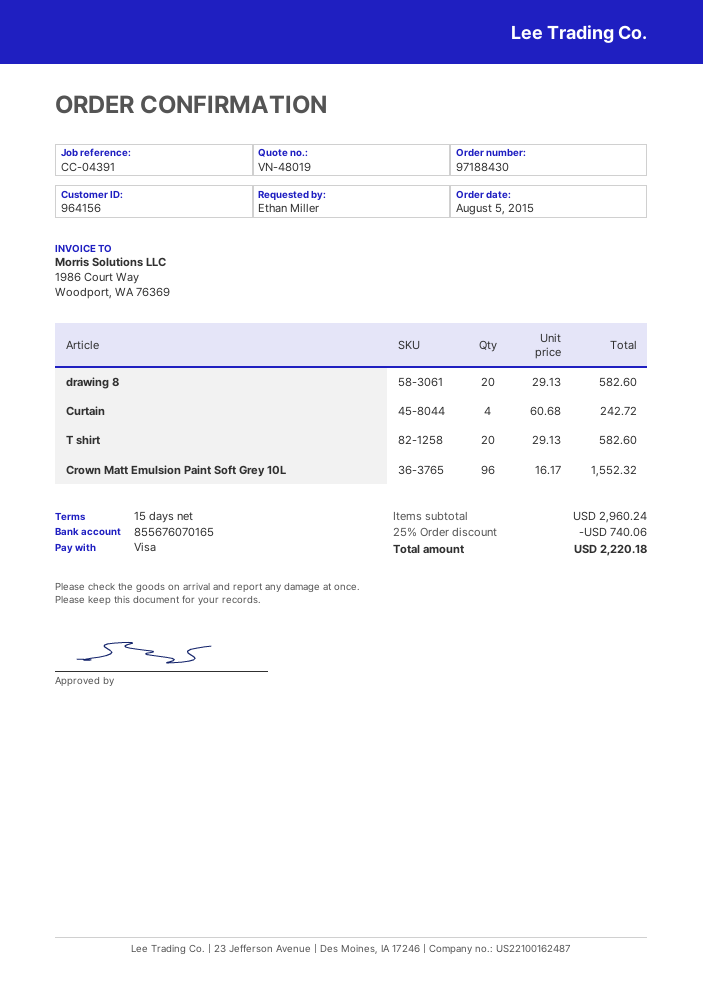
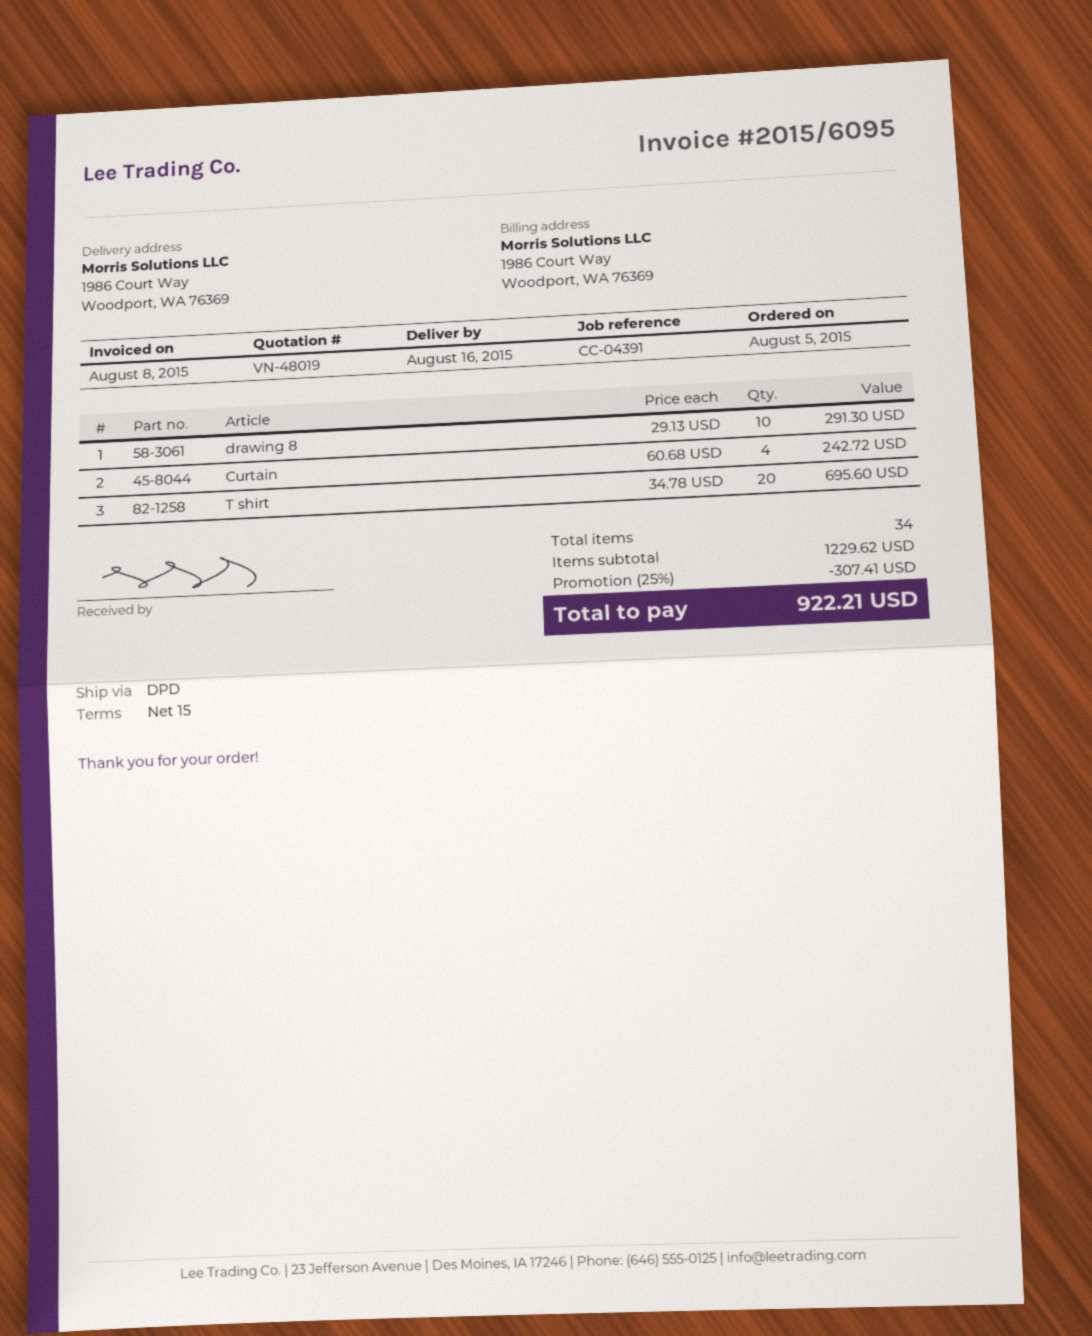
drawing 8: 20 x 29.13 = 582.60 -> 10 x 29.13 = 291.30
T shirt: 20 x 29.13 = 582.60 -> 20 x 34.78 = 695.60
Crown Matt Emulsion Paint Soft Grey 10L: 96 x 16.17 = 1552.32 -> none
subtotal: 2960.24 -> 1229.62
discount: 25% = 740.06 -> 25% = 307.41
total: 2220.18 -> 922.21

